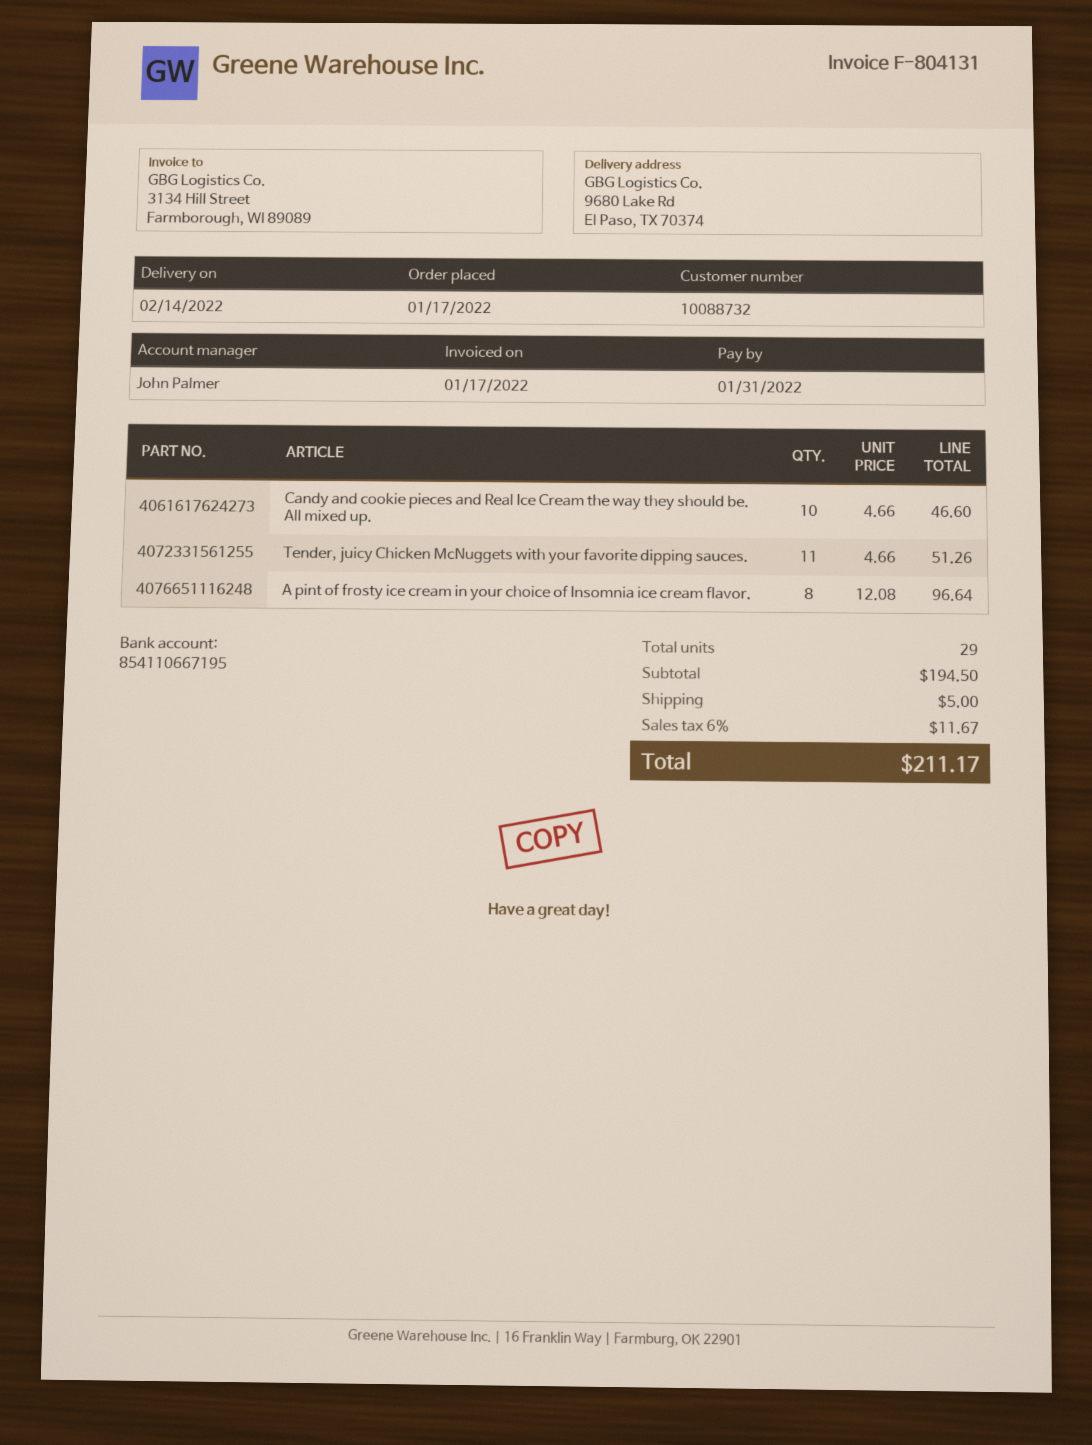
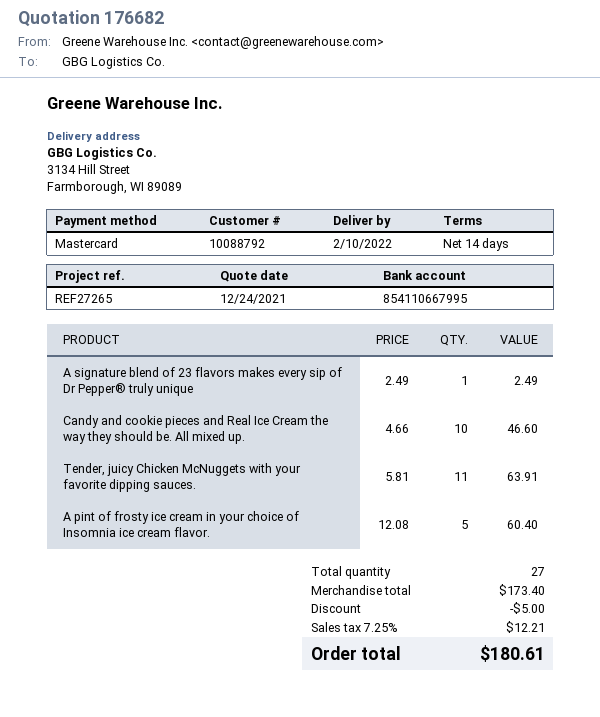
delivery date: 2022-02-14 -> 2022-02-10
customer number: 10088732 -> 10088792
bank account: 854110667195 -> 854110667995
ship to: 9680 Lake Rd, El Paso, TX 70374 -> 3134 Hill Street, Farmborough, WI 89089
Tender, juicy Chicken McNuggets with your favorite dipping sauces.: 11 x 4.66 = 51.26 -> 11 x 5.81 = 63.91
A pint of frosty ice cream in your choice of Insomnia ice cream flavor.: 8 x 12.08 = 96.64 -> 5 x 12.08 = 60.40
A signature blend of 23 flavors makes every sip of Dr Pepper® truly unique: none -> 1 x 2.49 = 2.49
total quantity: 29 -> 27
subtotal: 194.50 -> 173.40
discount: none -> 5.00
shipping: 5.00 -> none
tax: 6% = 11.67 -> 7.25% = 12.21
total: 211.17 -> 180.61

